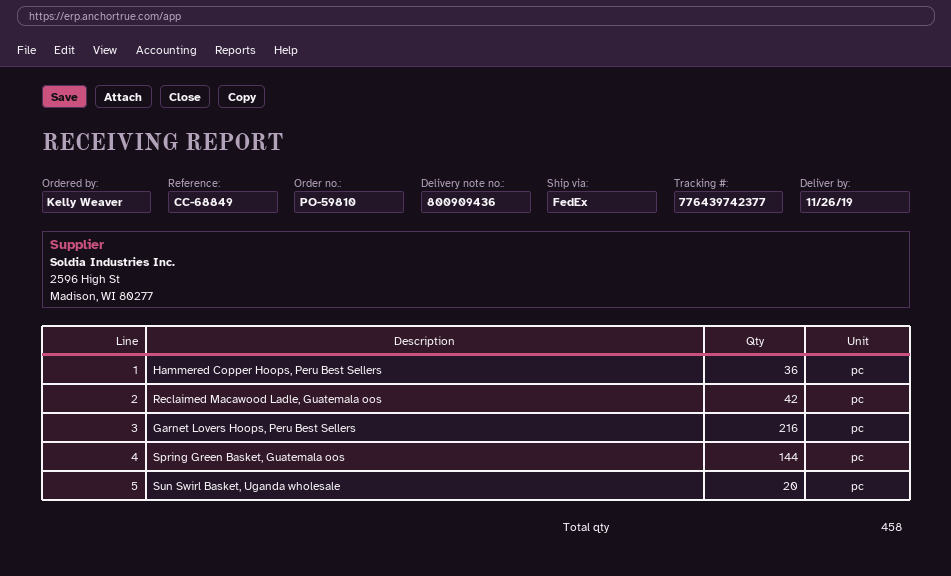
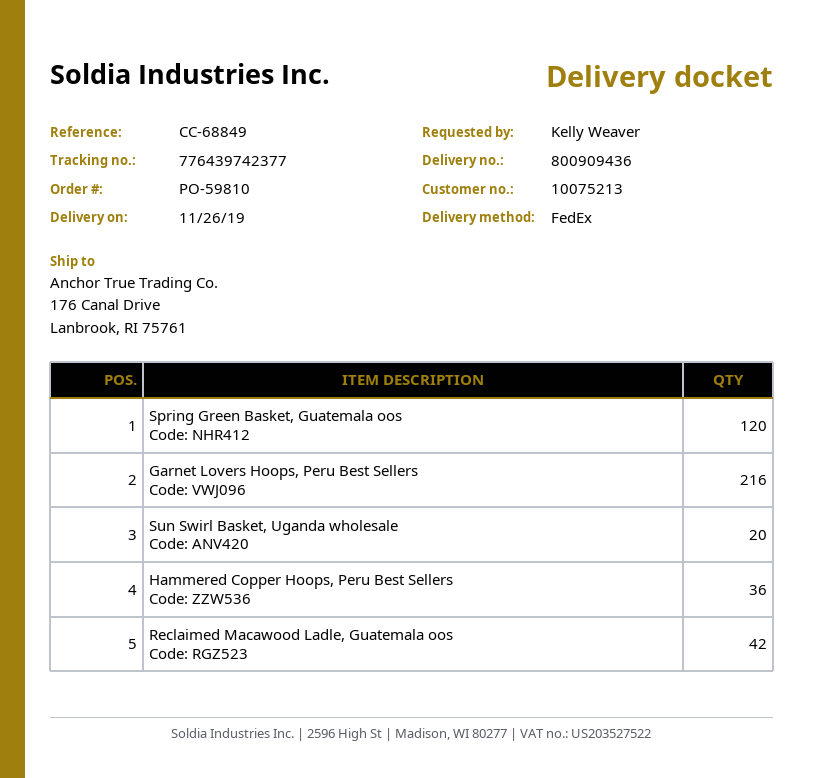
Spring Green Basket, Guatemala oos: 144 -> 120

